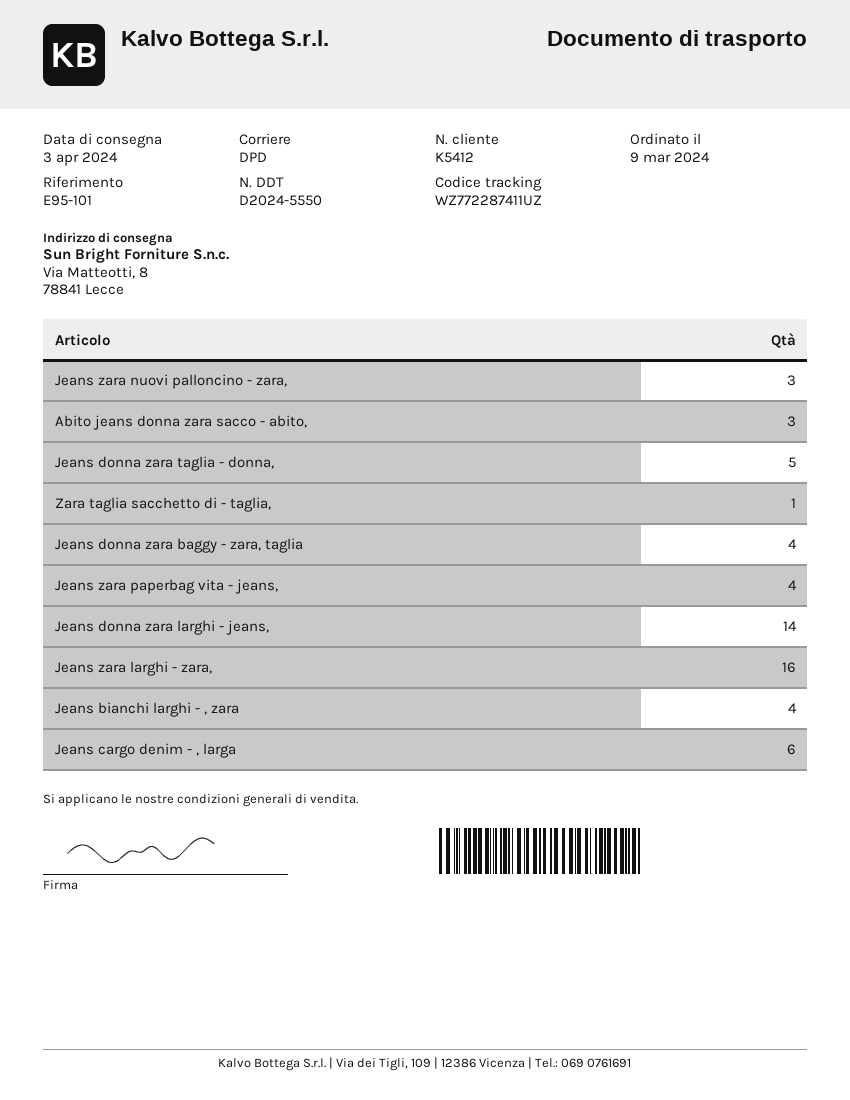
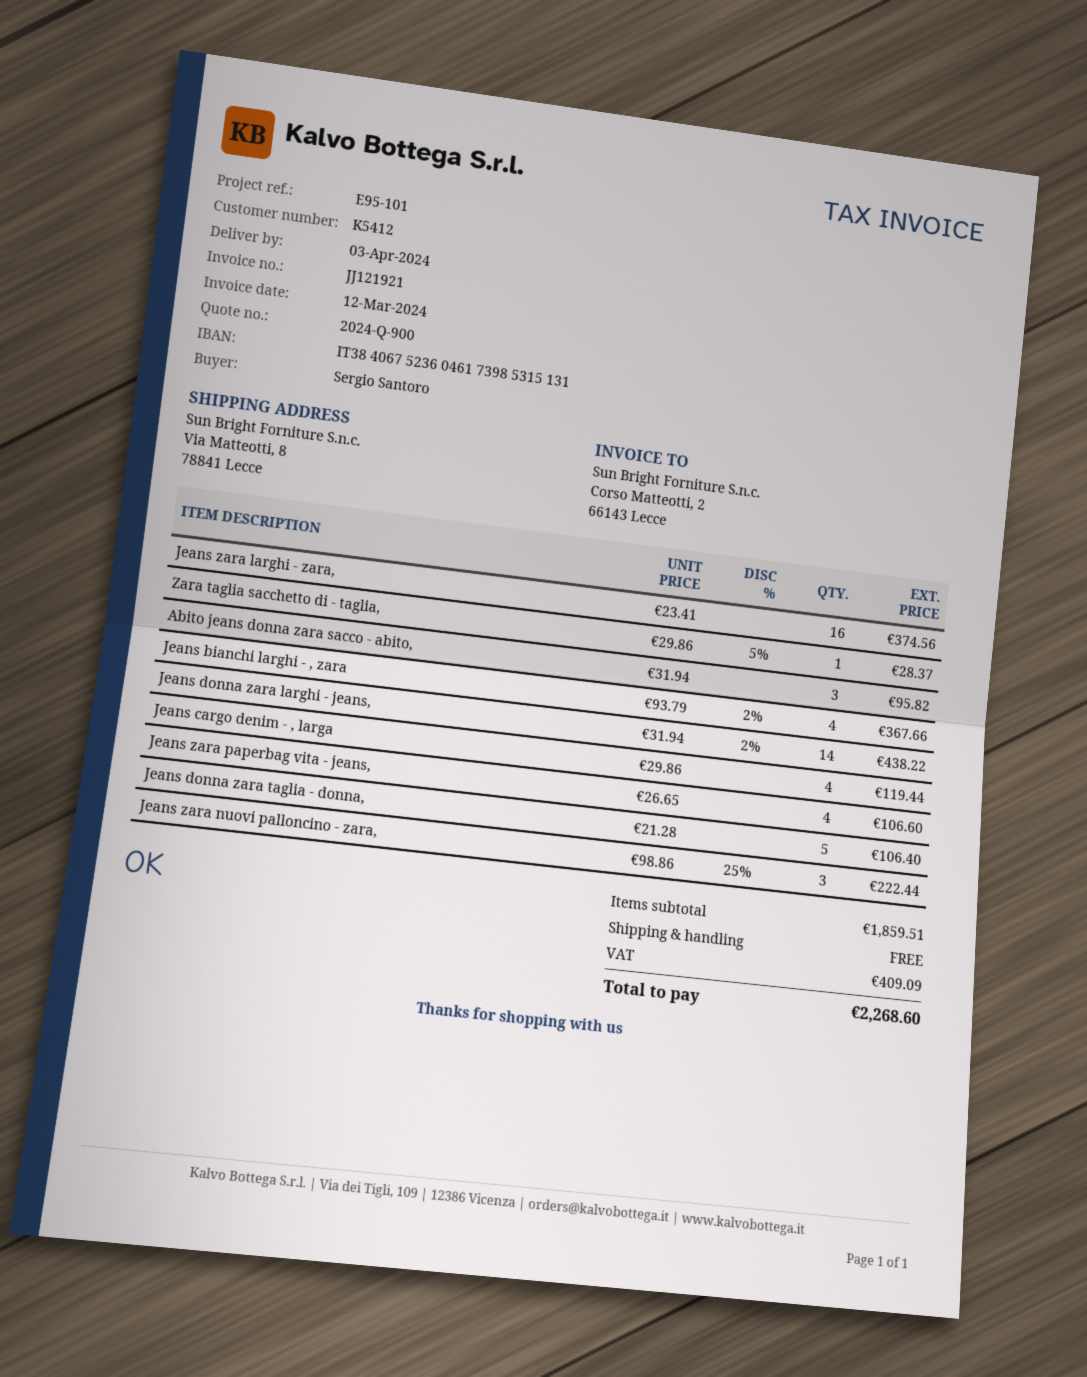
Jeans donna zara baggy - zara, taglia: 4 -> none
Jeans cargo denim - , larga: 6 -> 4

